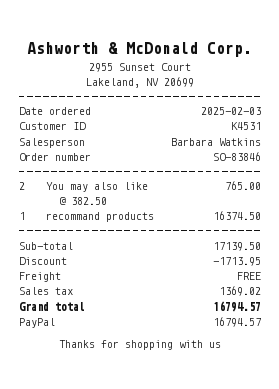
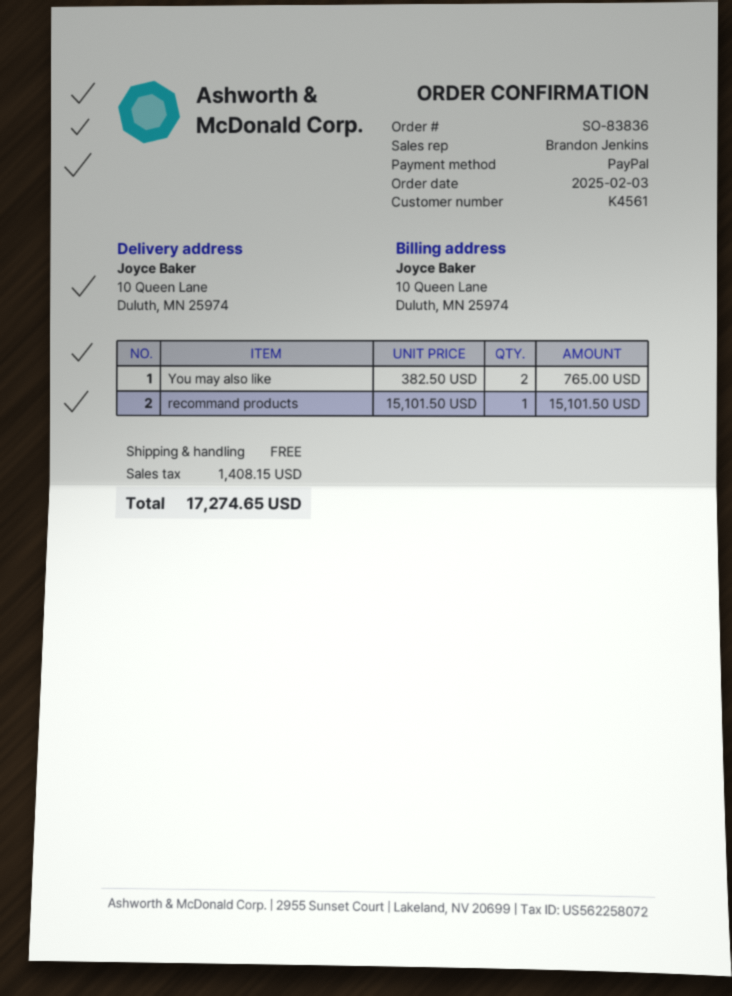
order number: SO-83846 -> SO-83836
customer number: K4531 -> K4561
sales rep: Barbara Watkins -> Brandon Jenkins
recommand products: 1 x 16374.50 = 16374.50 -> 1 x 15101.50 = 15101.50
discount: 1713.95 -> none
tax: 1369.02 -> 1408.15
total: 16794.57 -> 17274.65

